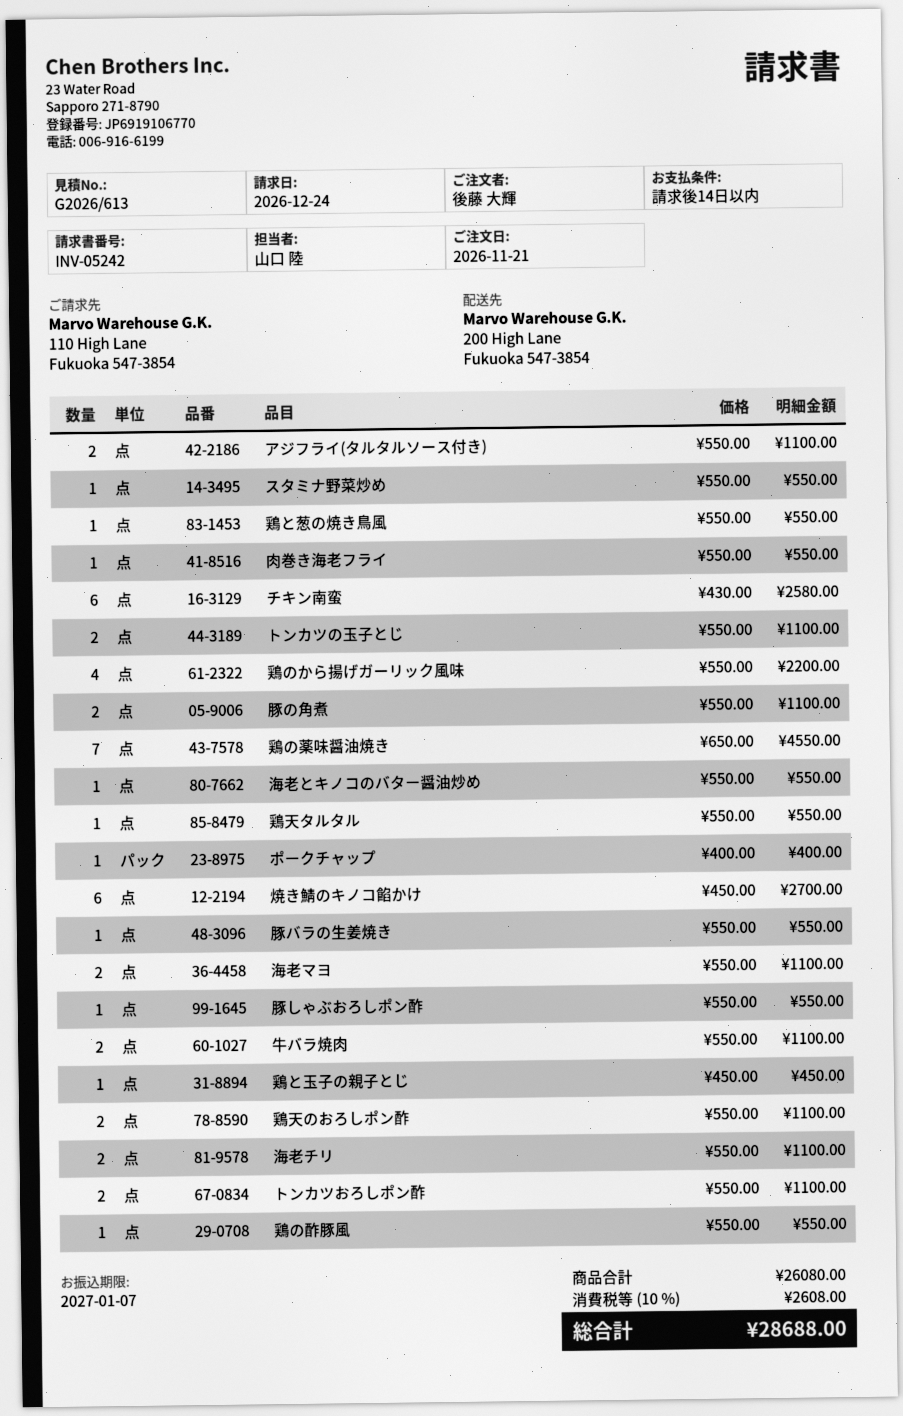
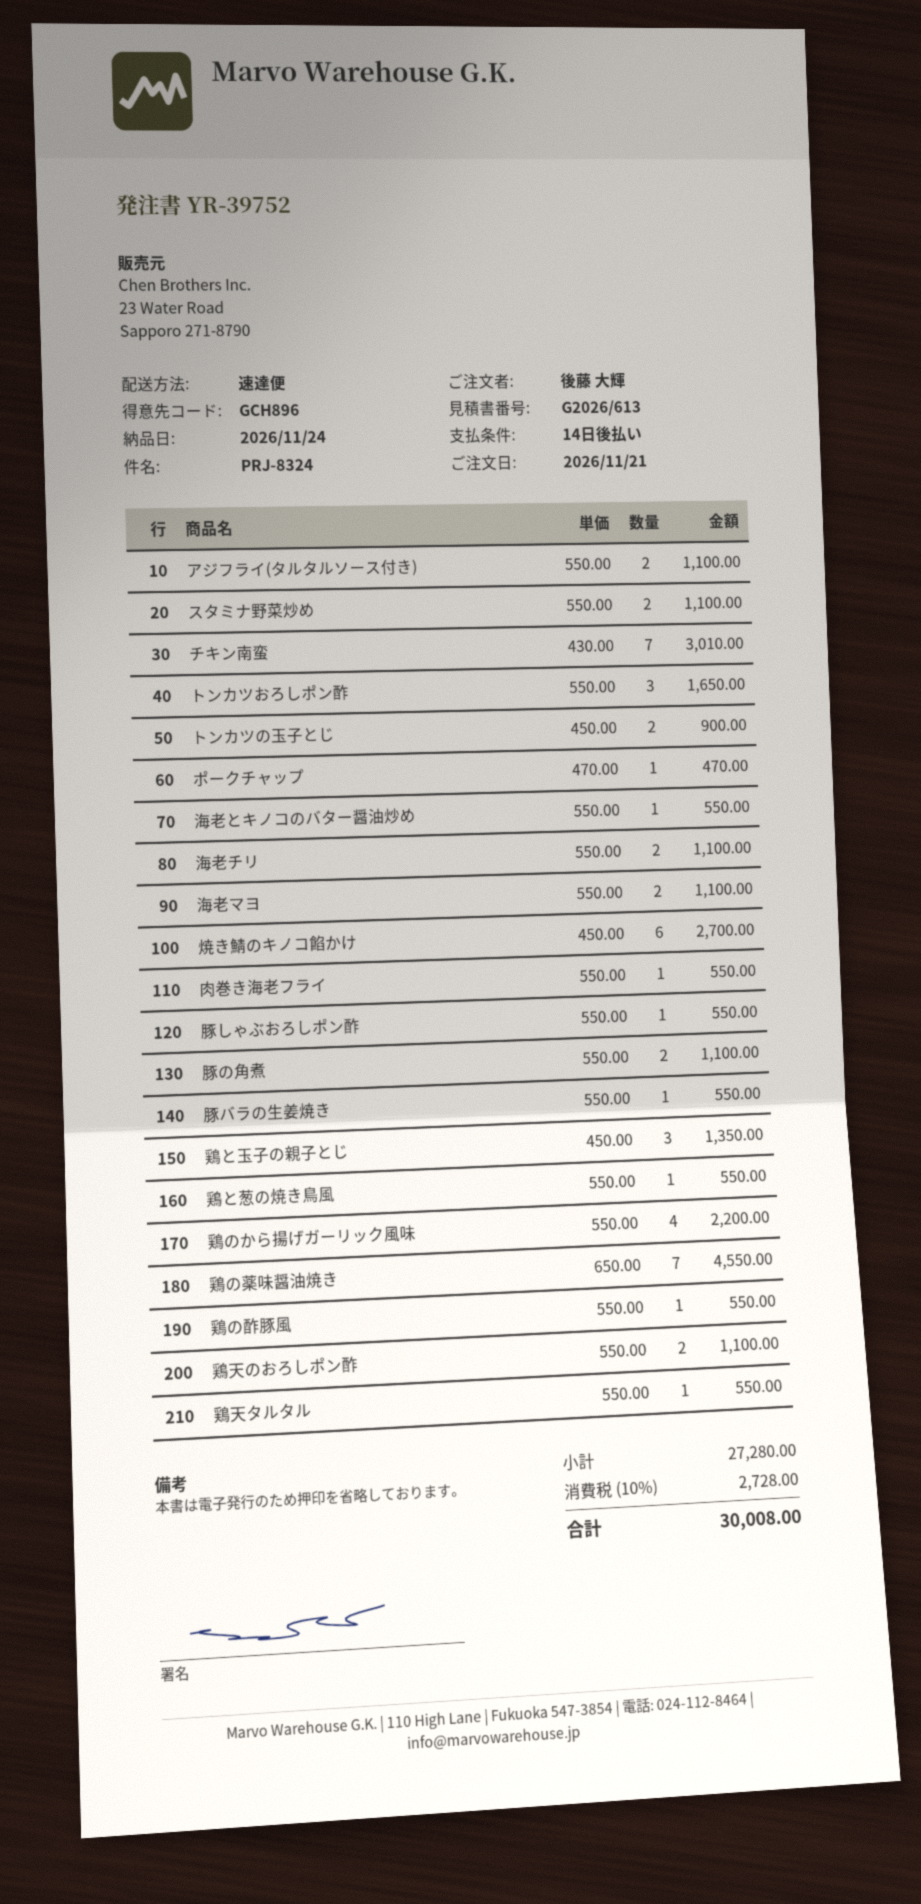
スタミナ野菜炒め: 1 x 550.00 = 550.00 -> 2 x 550.00 = 1100.00
チキン南蛮: 6 x 430.00 = 2580.00 -> 7 x 430.00 = 3010.00
トンカツの玉子とじ: 2 x 550.00 = 1100.00 -> 2 x 450.00 = 900.00
ポークチャップ: 1 x 400.00 = 400.00 -> 1 x 470.00 = 470.00
牛バラ焼肉: 2 x 550.00 = 1100.00 -> none
鶏と玉子の親子とじ: 1 x 450.00 = 450.00 -> 3 x 450.00 = 1350.00
トンカツおろしポン酢: 2 x 550.00 = 1100.00 -> 3 x 550.00 = 1650.00
subtotal: 26080.00 -> 27280.00
tax: 10% = 2608.00 -> 10% = 2728.00
total: 28688.00 -> 30008.00

